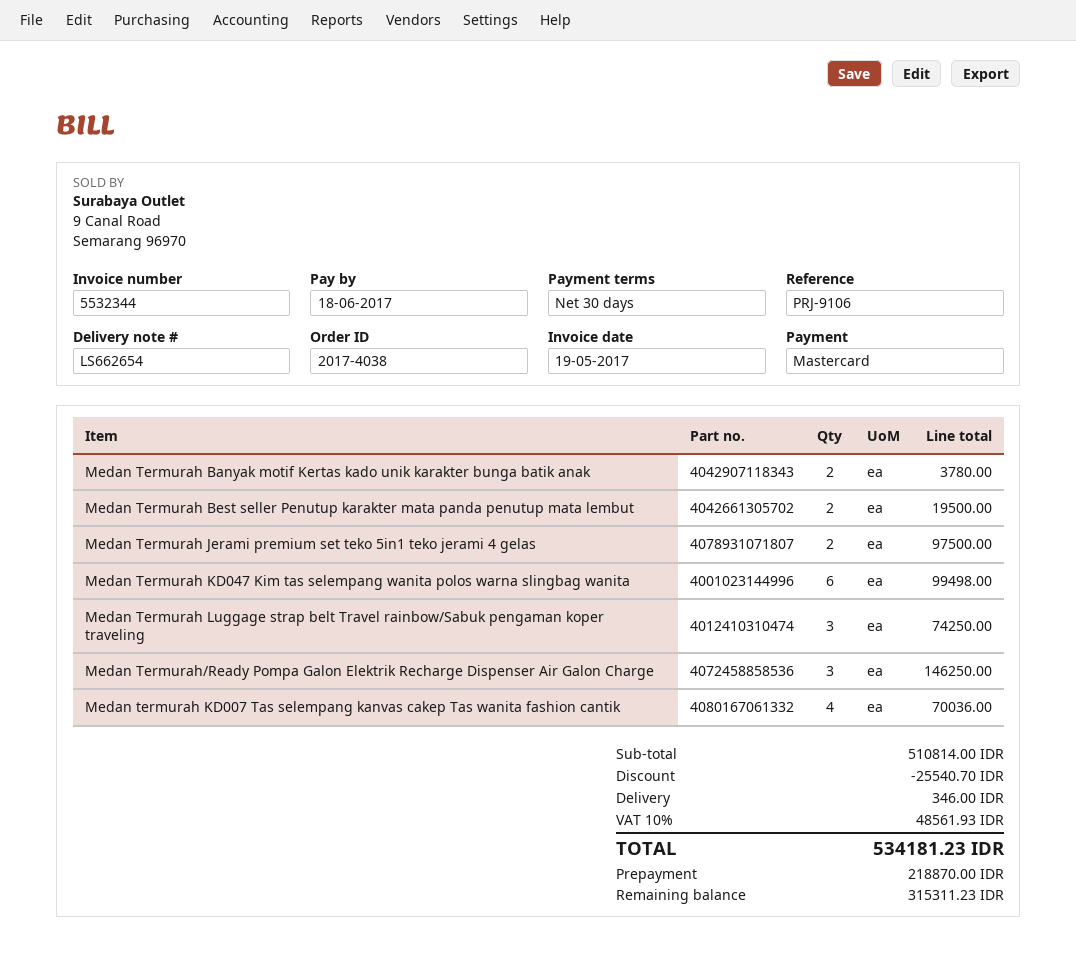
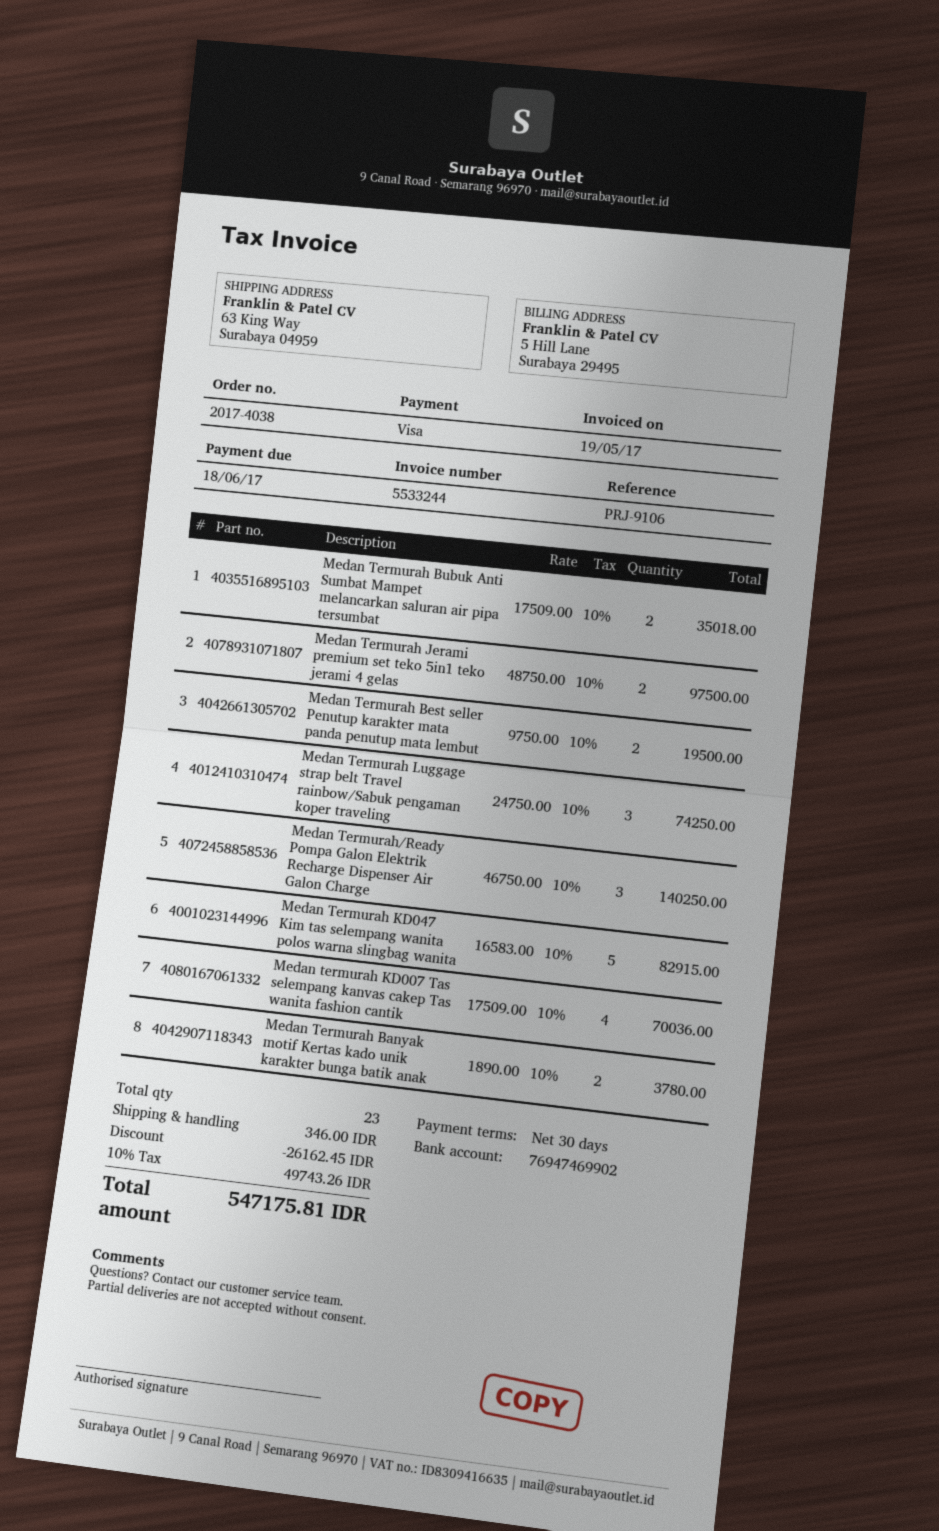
invoice number: 5532344 -> 5533244
payment method: Mastercard -> Visa
Medan Termurah KD047 Kim tas selempang wanita polos warna slingbag wanita: 6 for 99498.00 -> 5 for 82915.00
Medan Termurah/Ready Pompa Galon Elektrik Recharge Dispenser Air Galon Charge: 3 for 146250.00 -> 3 for 140250.00
Medan Termurah Bubuk Anti Sumbat Mampet melancarkan saluran air pipa tersumbat: none -> 2 for 35018.00
discount: 25540.70 -> 26162.45
tax: 10% = 48561.93 -> 10% = 49743.26
total: 534181.23 -> 547175.81

